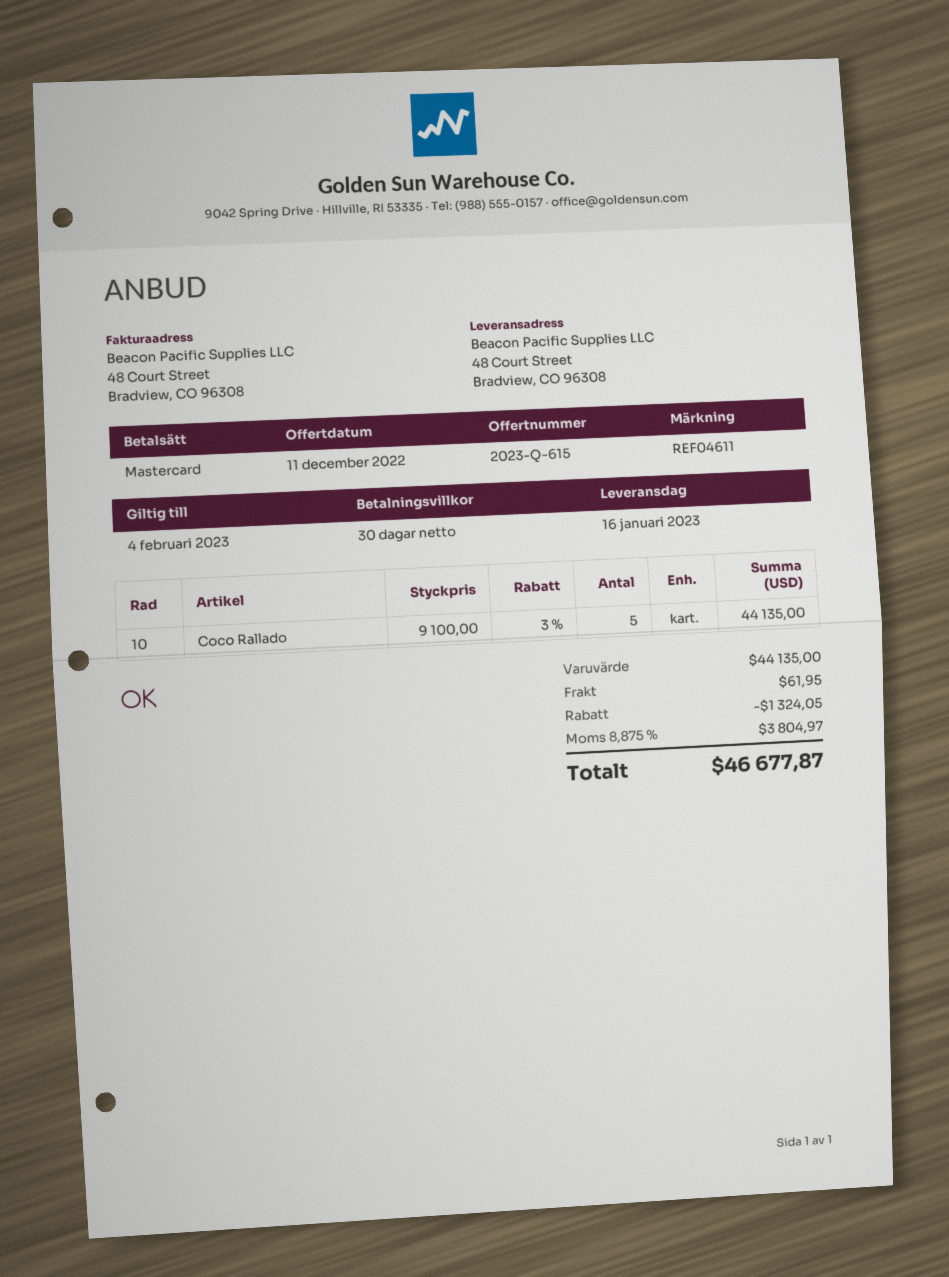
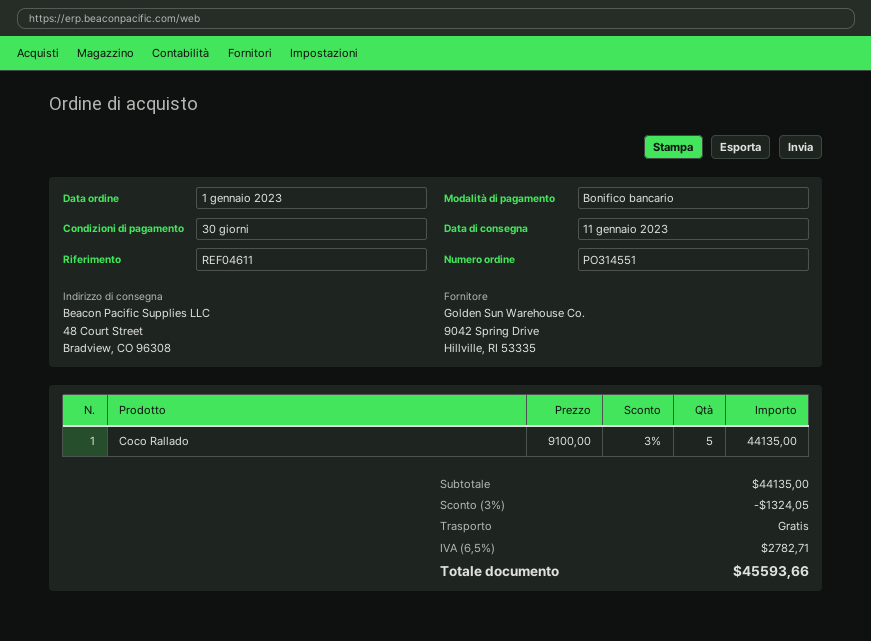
delivery date: 2023-01-16 -> 2023-01-11
payment method: Mastercard -> bank transfer
shipping: 61.95 -> 0.00
tax: 8.875% = 3804.97 -> 6.5% = 2782.71
total: 46677.87 -> 45593.66

